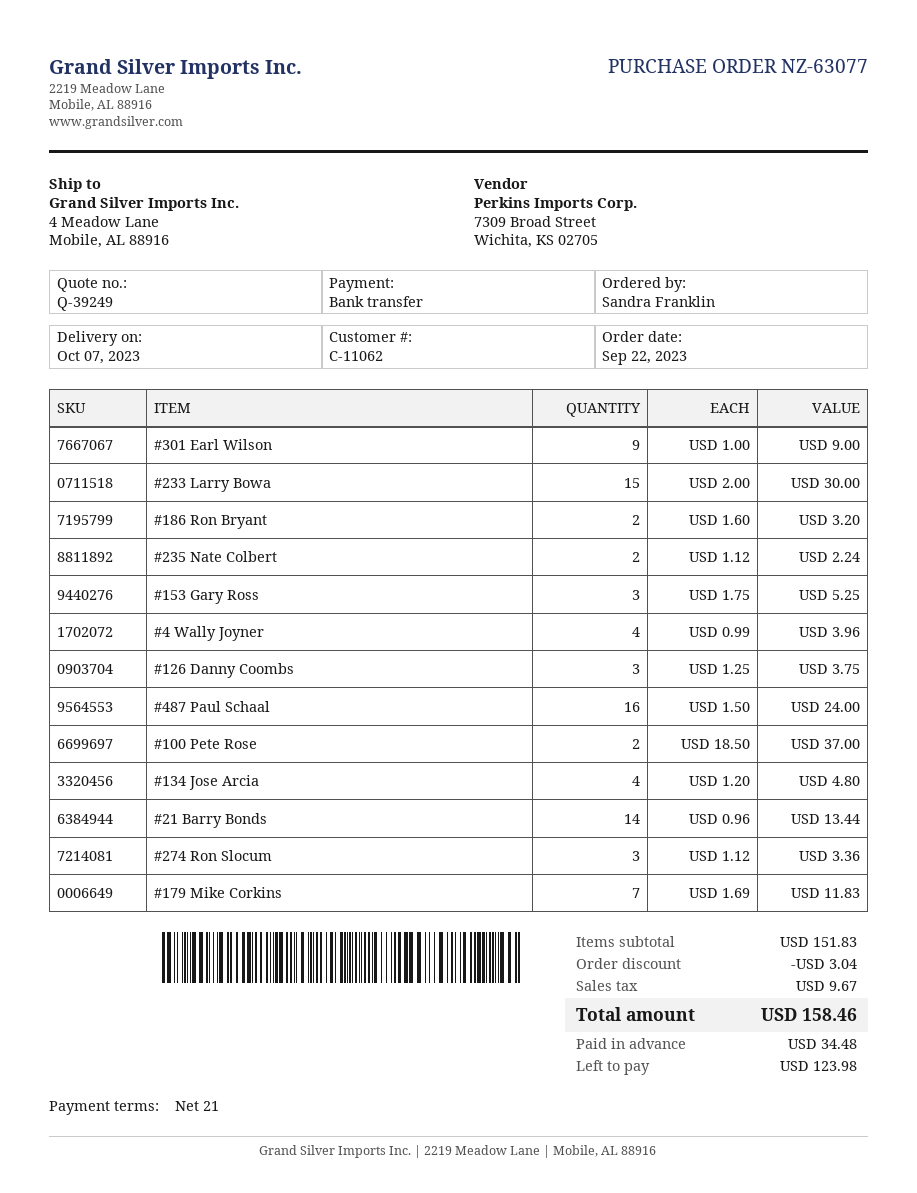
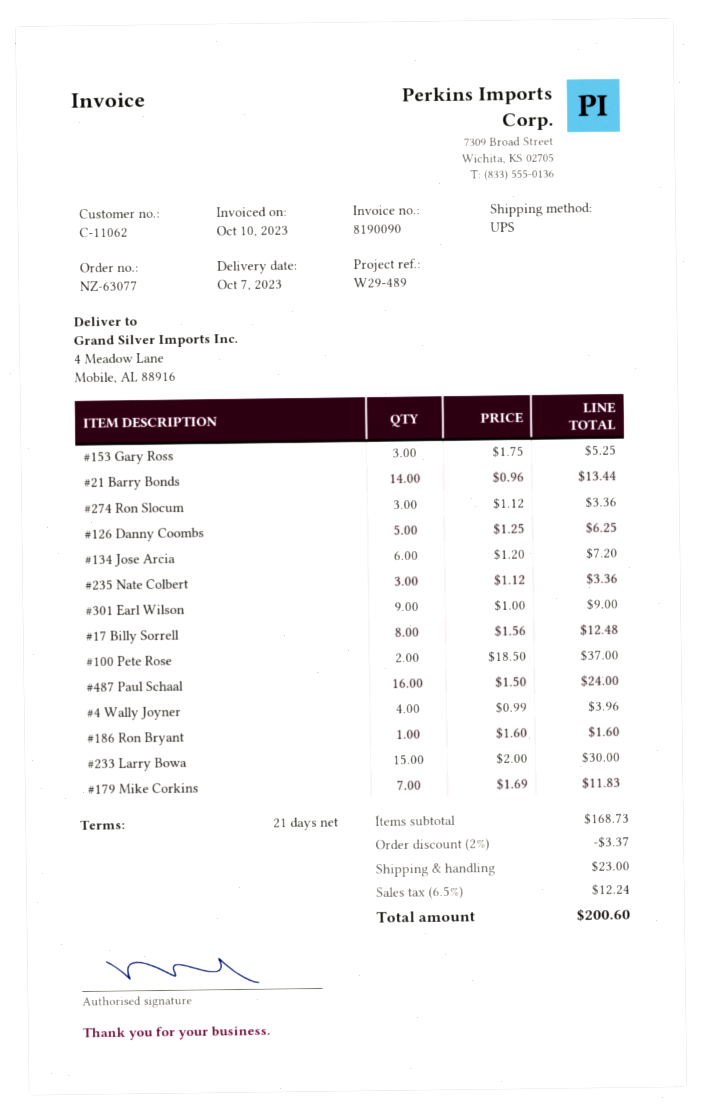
#186 Ron Bryant: 2 x 1.60 = 3.20 -> 1 x 1.60 = 1.60
#235 Nate Colbert: 2 x 1.12 = 2.24 -> 3 x 1.12 = 3.36
#126 Danny Coombs: 3 x 1.25 = 3.75 -> 5 x 1.25 = 6.25
#134 Jose Arcia: 4 x 1.20 = 4.80 -> 6 x 1.20 = 7.20
#17 Billy Sorrell: none -> 8 x 1.56 = 12.48
subtotal: 151.83 -> 168.73
discount: 3.04 -> 3.37
shipping: none -> 23.00
tax: 9.67 -> 12.24
total: 158.46 -> 200.60

